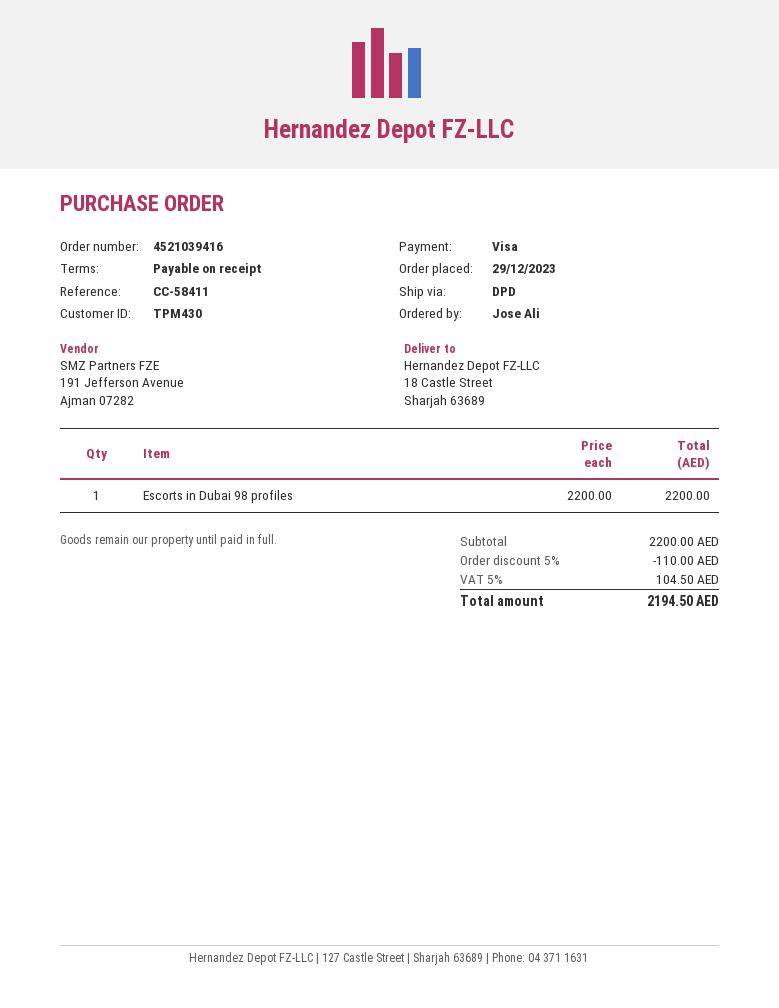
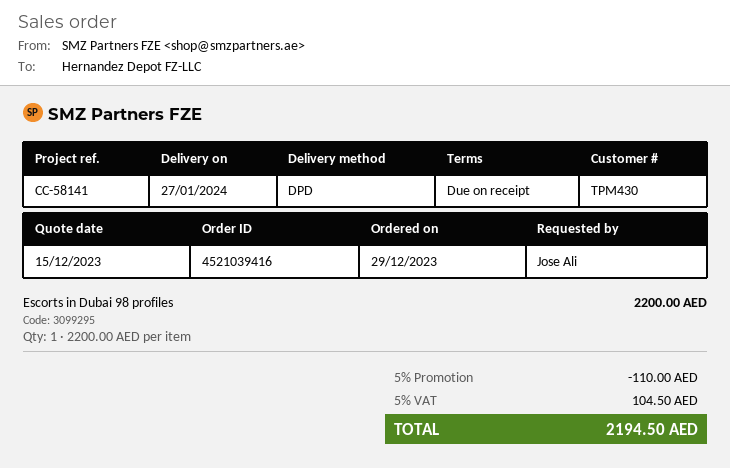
reference: CC-58411 -> CC-58141

